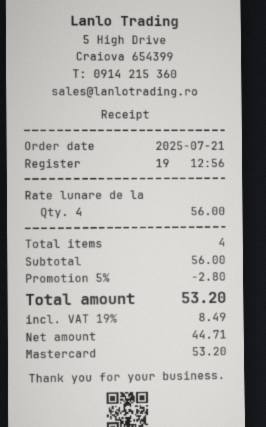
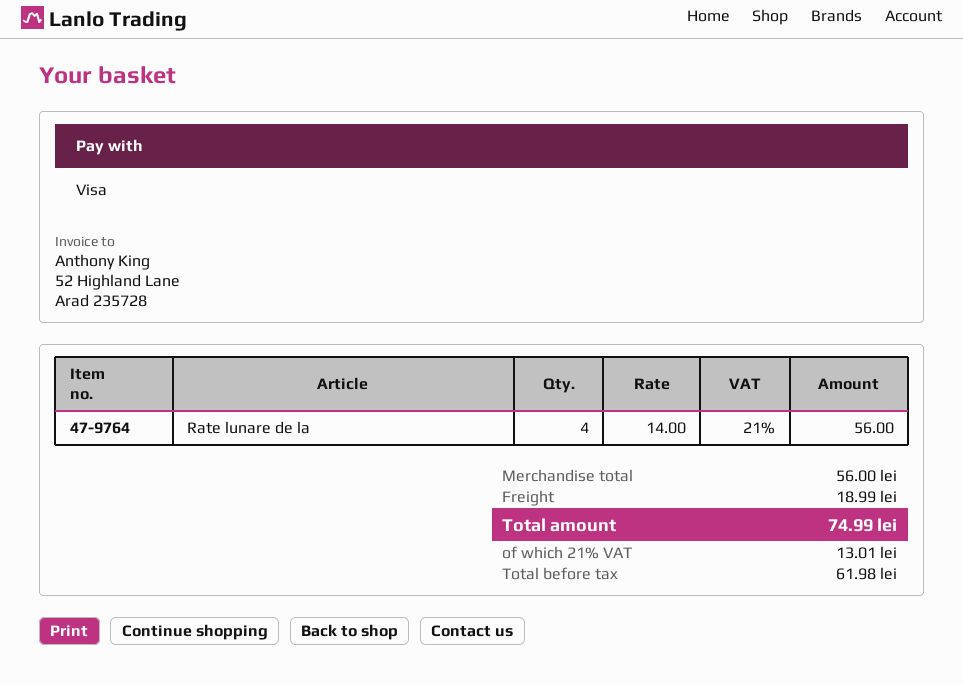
payment method: Mastercard -> Visa
discount: 5% = 2.80 -> none
shipping: none -> 18.99
net: 44.71 -> 61.98
tax: 19% = 8.49 -> 21% = 13.01
total: 53.20 -> 74.99

